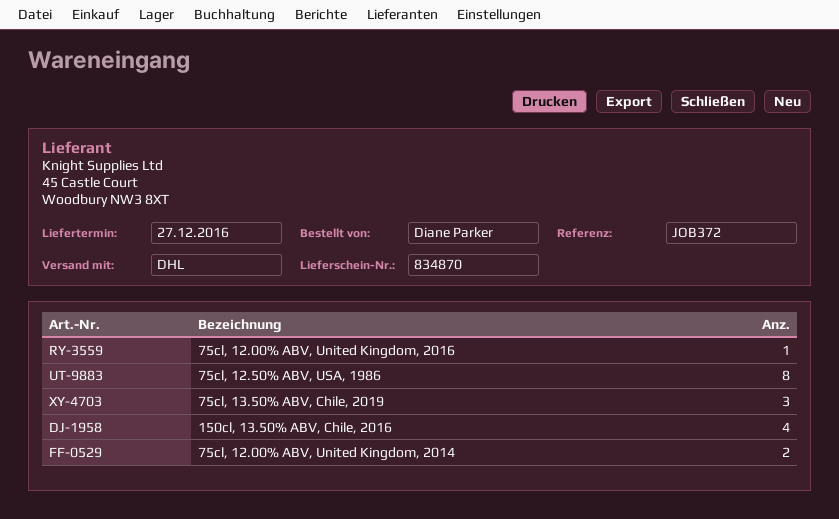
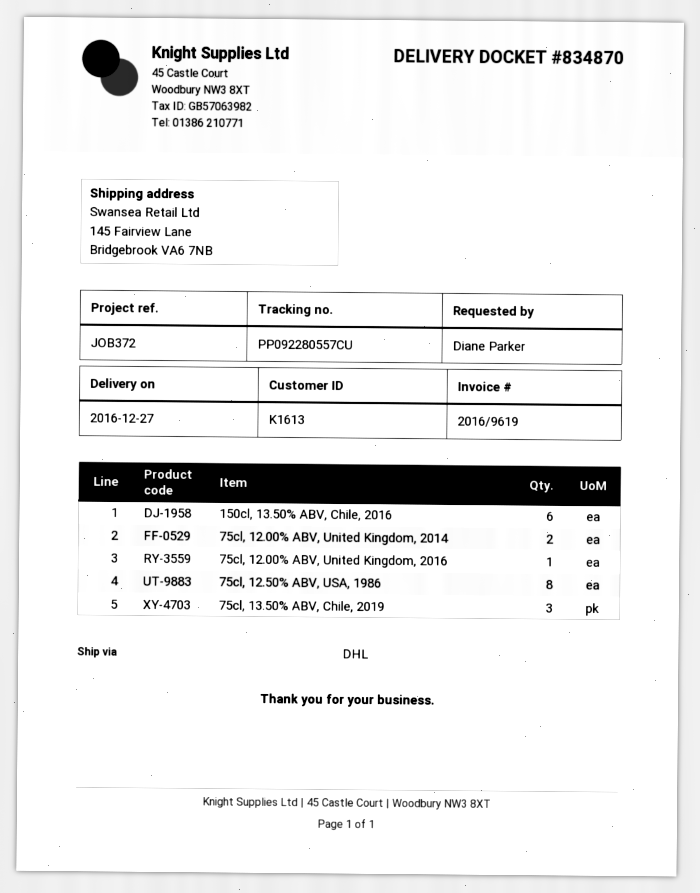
150cl, 13.50% ABV, Chile, 2016: 4 -> 6

